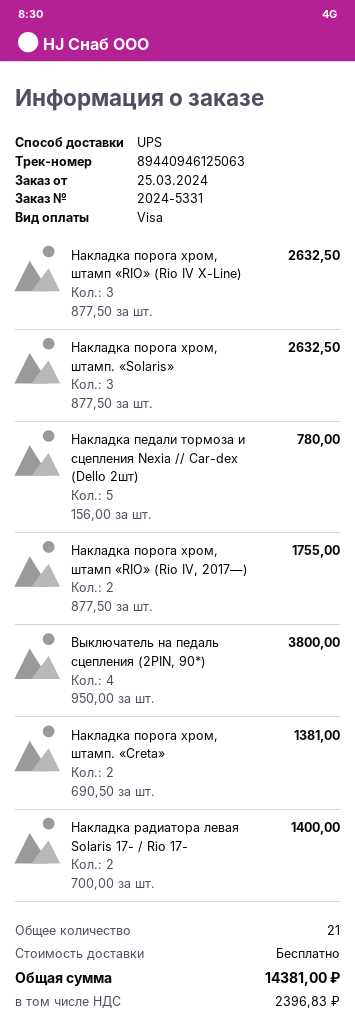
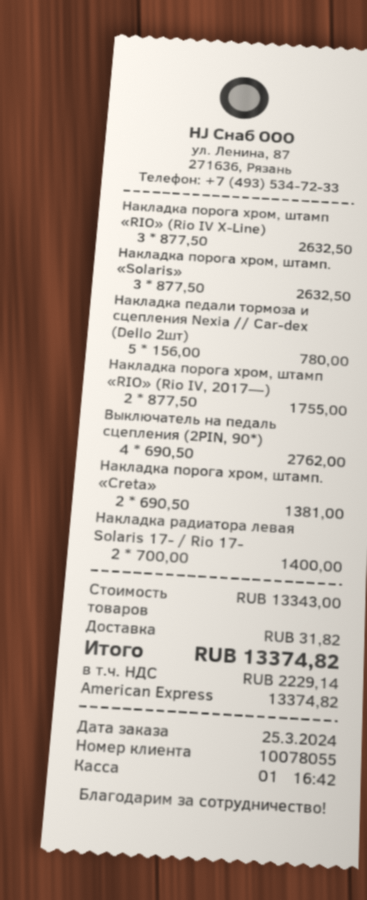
payment method: Visa -> American Express
Выключатель на педаль сцепления (2PIN, 90*): 4 x 950.00 = 3800.00 -> 4 x 690.50 = 2762.00
shipping: 0.00 -> 31.82
tax: 2396.83 -> 2229.14
total: 14381.00 -> 13374.82

